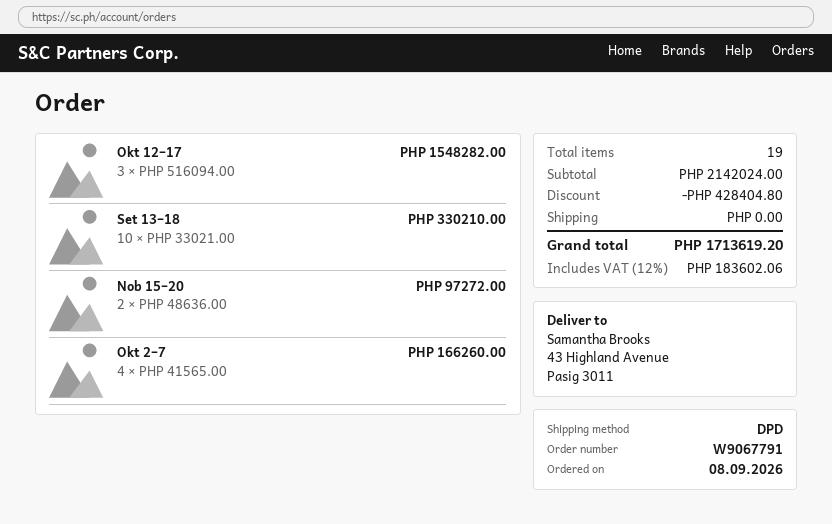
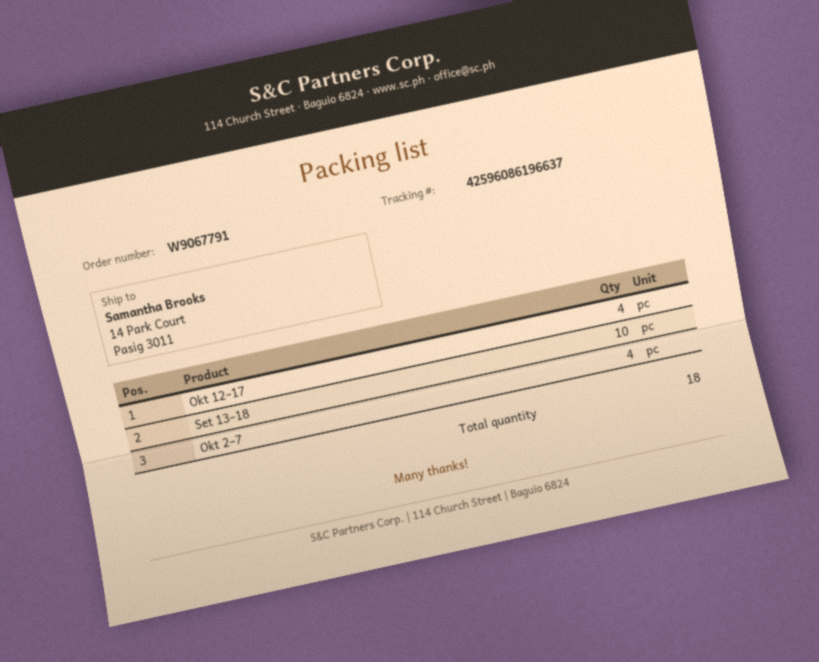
ship to: 43 Highland Avenue, Pasig 3011 -> 14 Park Court, Pasig 3011
Okt 12–17: 3 -> 4
Nob 15–20: 2 -> none
total quantity: 19 -> 18

